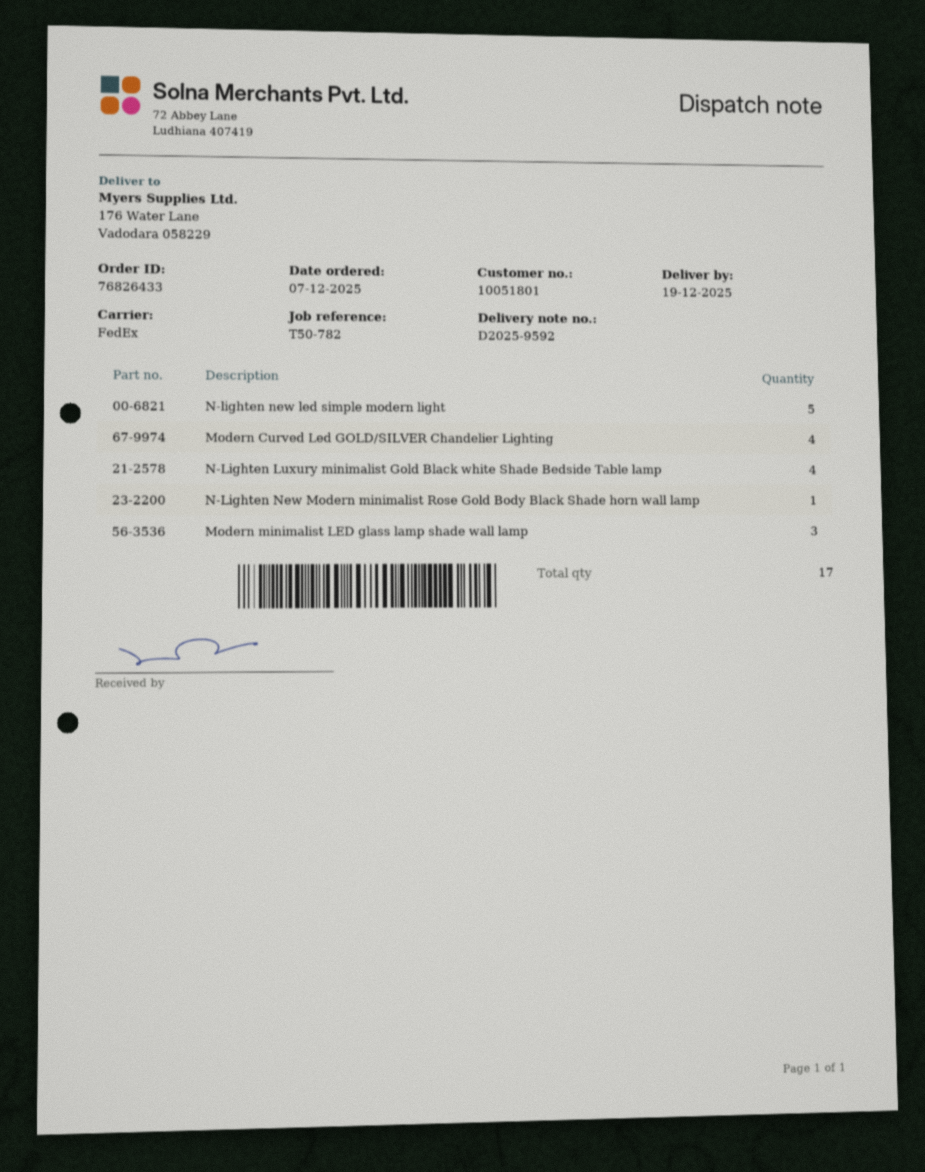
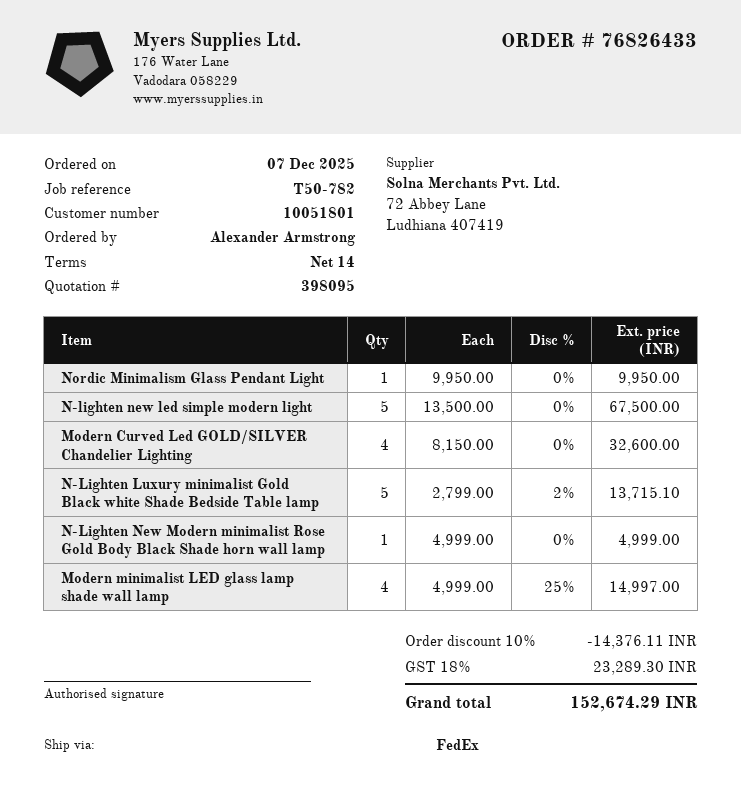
N-Lighten Luxury minimalist Gold Black white Shade Bedside Table lamp: 4 -> 5
Modern minimalist LED glass lamp shade wall lamp: 3 -> 4
Nordic Minimalism Glass Pendant Light: none -> 1

